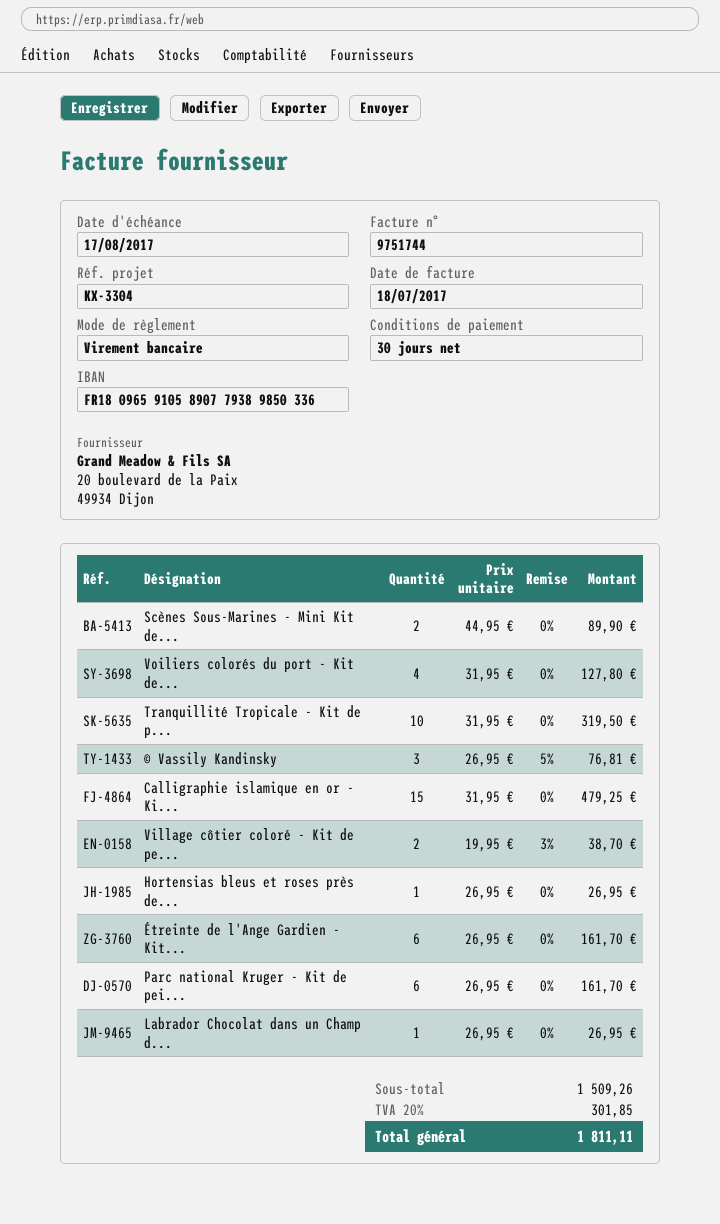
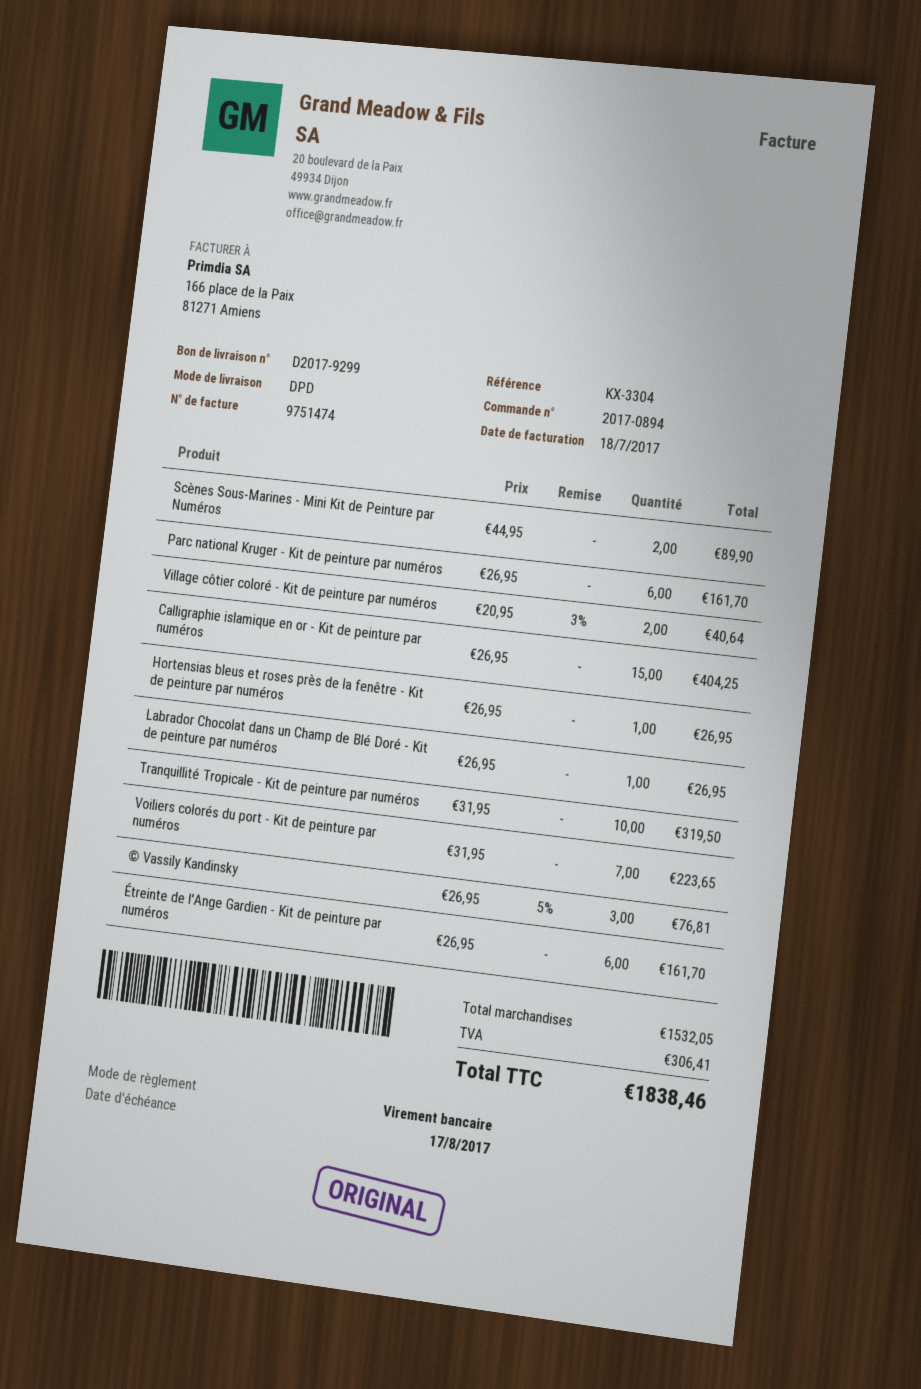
invoice number: 9751744 -> 9751474
Voiliers colorés du port - Kit de...: 4 x 31.95 = 127.80 -> 7 x 31.95 = 223.65
Calligraphie islamique en or - Ki...: 15 x 31.95 = 479.25 -> 15 x 26.95 = 404.25
Village côtier coloré - Kit de pe...: 2 x 19.95 - 3% = 38.70 -> 2 x 20.95 - 3% = 40.64
subtotal: 1509.26 -> 1532.05
tax: 301.85 -> 306.41
total: 1811.11 -> 1838.46

